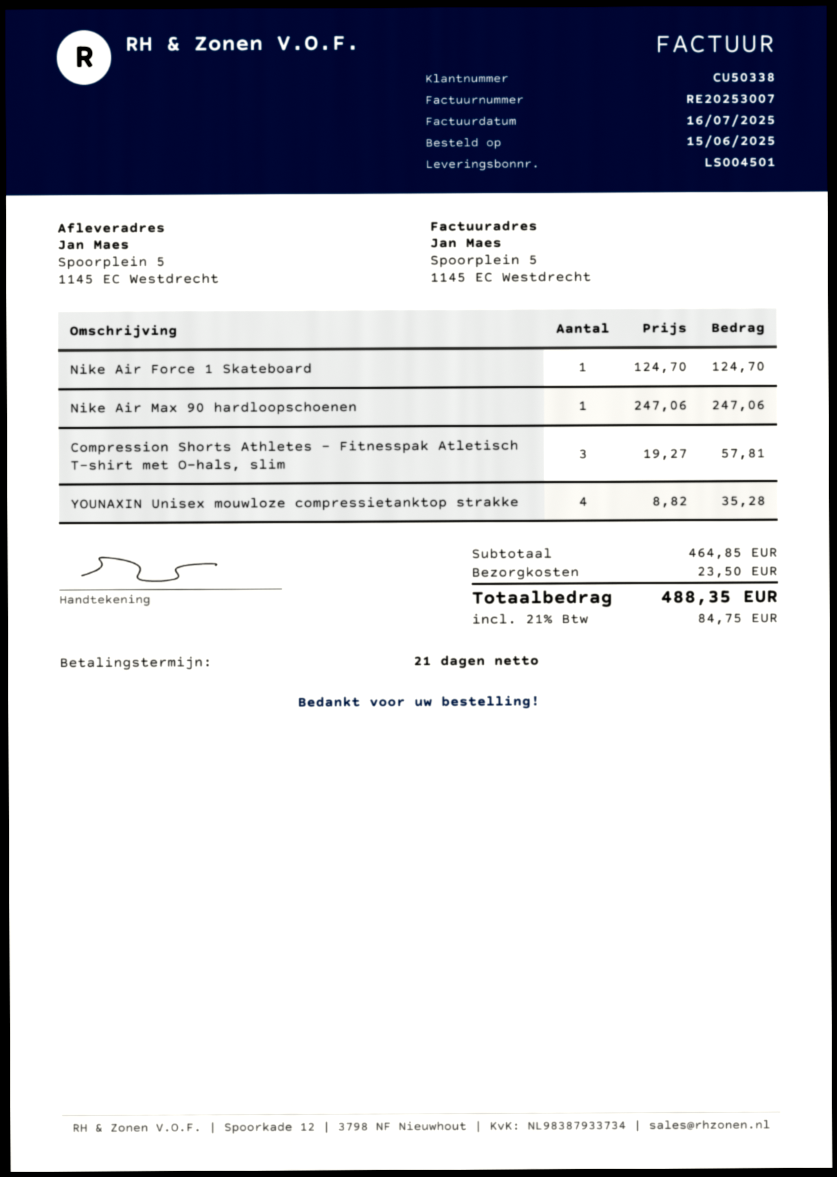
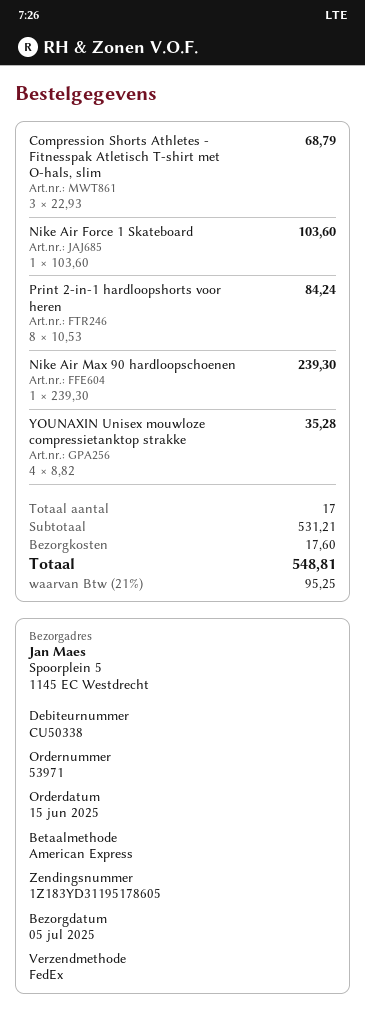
Nike Air Force 1 Skateboard: 1 x 124.70 = 124.70 -> 1 x 103.60 = 103.60
Nike Air Max 90 hardloopschoenen: 1 x 247.06 = 247.06 -> 1 x 239.30 = 239.30
Compression Shorts Athletes - Fitnesspak Atletisch T-shirt met O-hals, slim: 3 x 19.27 = 57.81 -> 3 x 22.93 = 68.79
Print 2-in-1 hardloopshorts voor heren: none -> 8 x 10.53 = 84.24
subtotal: 464.85 -> 531.21
shipping: 23.50 -> 17.60
tax: 21% = 84.75 -> 21% = 95.25
total: 488.35 -> 548.81

